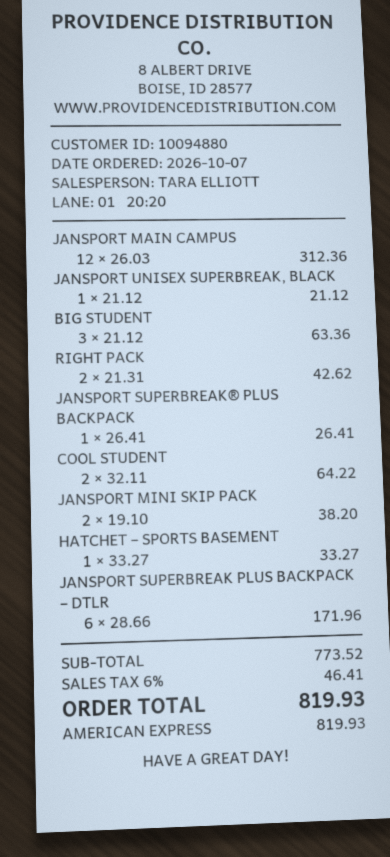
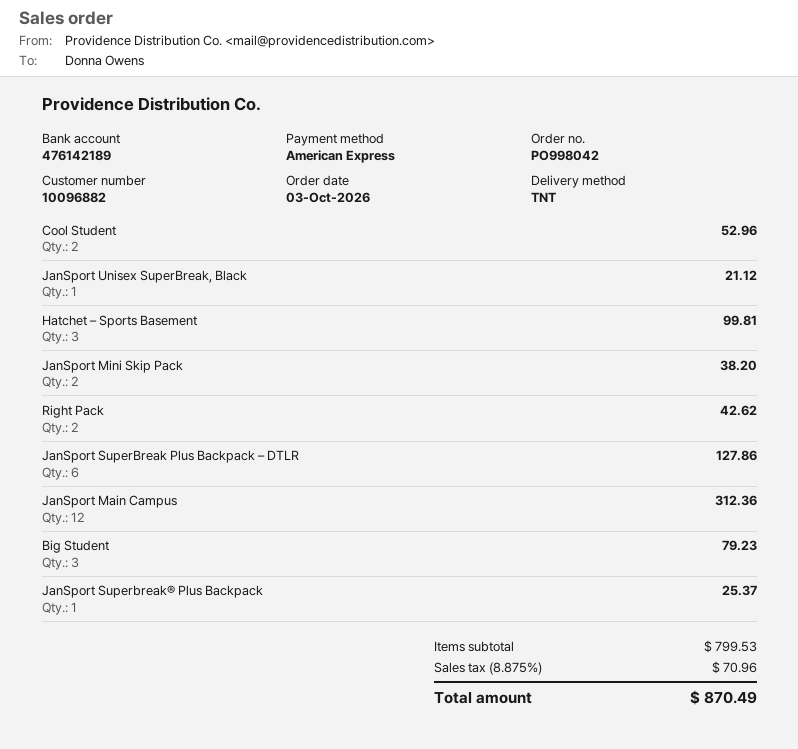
order date: 2026-10-07 -> 2026-10-03
customer number: 10094880 -> 10096882
BIG STUDENT: 3 for 63.36 -> 3 for 79.23
JANSPORT SUPERBREAK® PLUS BACKPACK: 1 for 26.41 -> 1 for 25.37
COOL STUDENT: 2 for 64.22 -> 2 for 52.96
HATCHET – SPORTS BASEMENT: 1 for 33.27 -> 3 for 99.81
JANSPORT SUPERBREAK PLUS BACKPACK – DTLR: 6 for 171.96 -> 6 for 127.86
subtotal: 773.52 -> 799.53
tax: 6% = 46.41 -> 8.875% = 70.96
total: 819.93 -> 870.49

